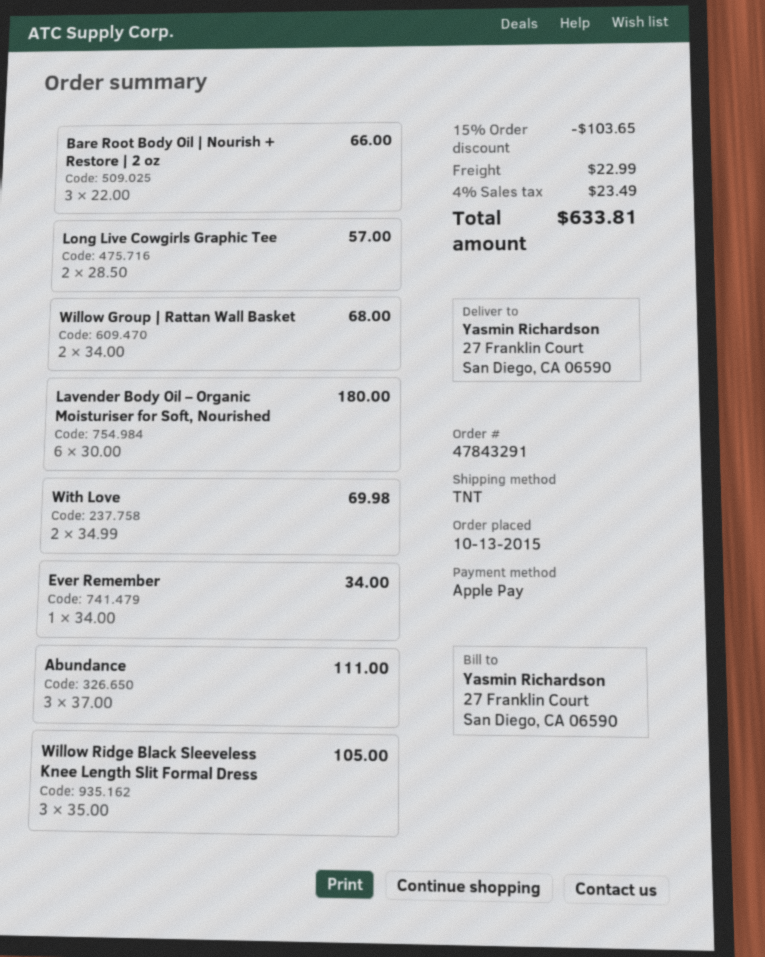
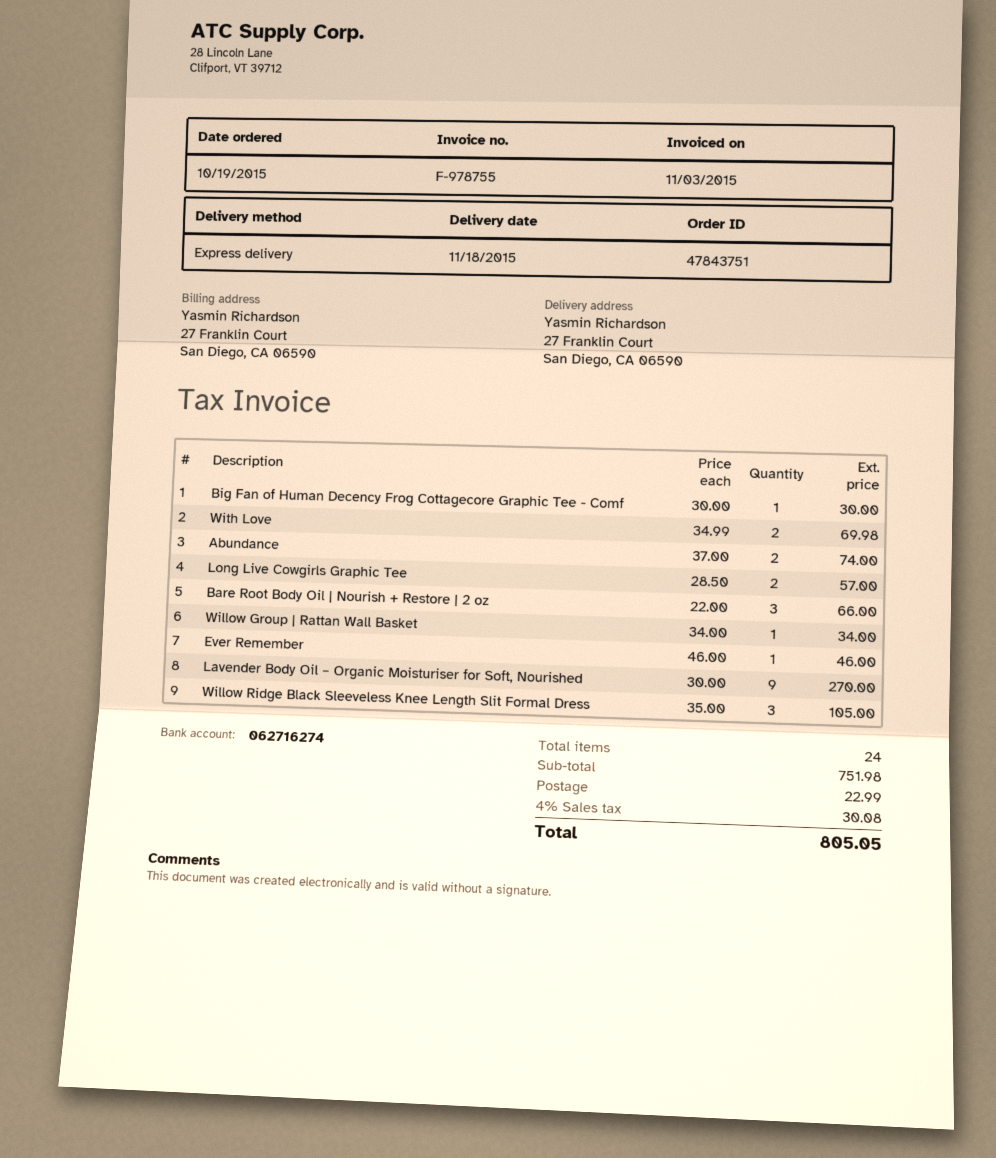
order number: 47843291 -> 47843751
order date: 2015-10-13 -> 2015-10-19
shipping method: TNT -> express
Willow Group | Rattan Wall Basket: 2 x 34.00 = 68.00 -> 1 x 34.00 = 34.00
Lavender Body Oil – Organic Moisturiser for Soft, Nourished: 6 x 30.00 = 180.00 -> 9 x 30.00 = 270.00
Ever Remember: 1 x 34.00 = 34.00 -> 1 x 46.00 = 46.00
Abundance: 3 x 37.00 = 111.00 -> 2 x 37.00 = 74.00
Big Fan of Human Decency Frog Cottagecore Graphic Tee - Comf: none -> 1 x 30.00 = 30.00
discount: 15% = 103.65 -> none
tax: 4% = 23.49 -> 4% = 30.08
total: 633.81 -> 805.05

